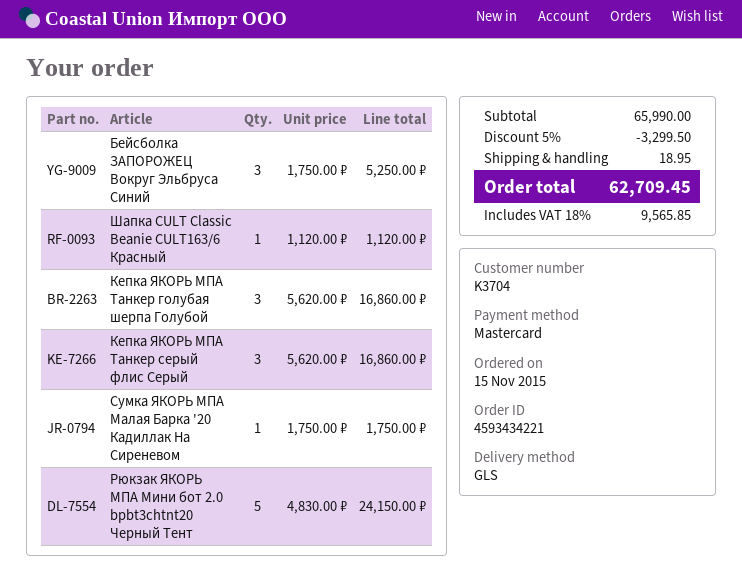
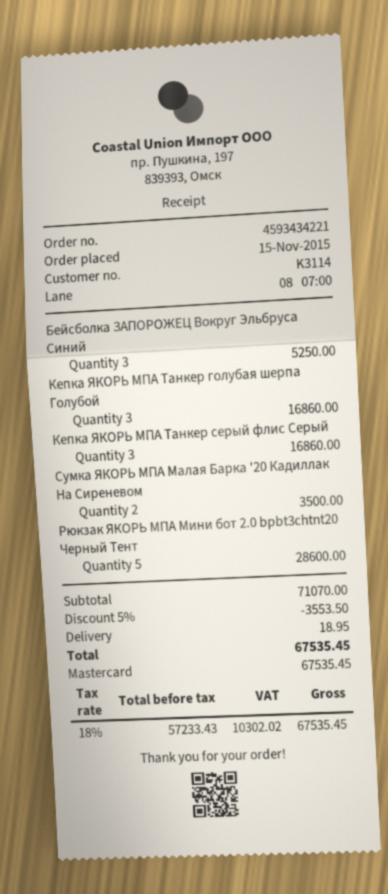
customer number: K3704 -> K3114
Шапка CULT Classic Beanie CULT163/6 Красный: 1 for 1120.00 -> none
Сумка ЯКОРЬ МПА Малая Барка '20 Кадиллак На Сиреневом: 1 for 1750.00 -> 2 for 3500.00
Рюкзак ЯКОРЬ МПА Мини бот 2.0 bpbt3chtnt20 Черный Тент: 5 for 24150.00 -> 5 for 28600.00
subtotal: 65990.00 -> 71070.00
discount: 5% = 3299.50 -> 5% = 3553.50
tax: 18% = 9565.85 -> 18% = 10302.02
total: 62709.45 -> 67535.45

